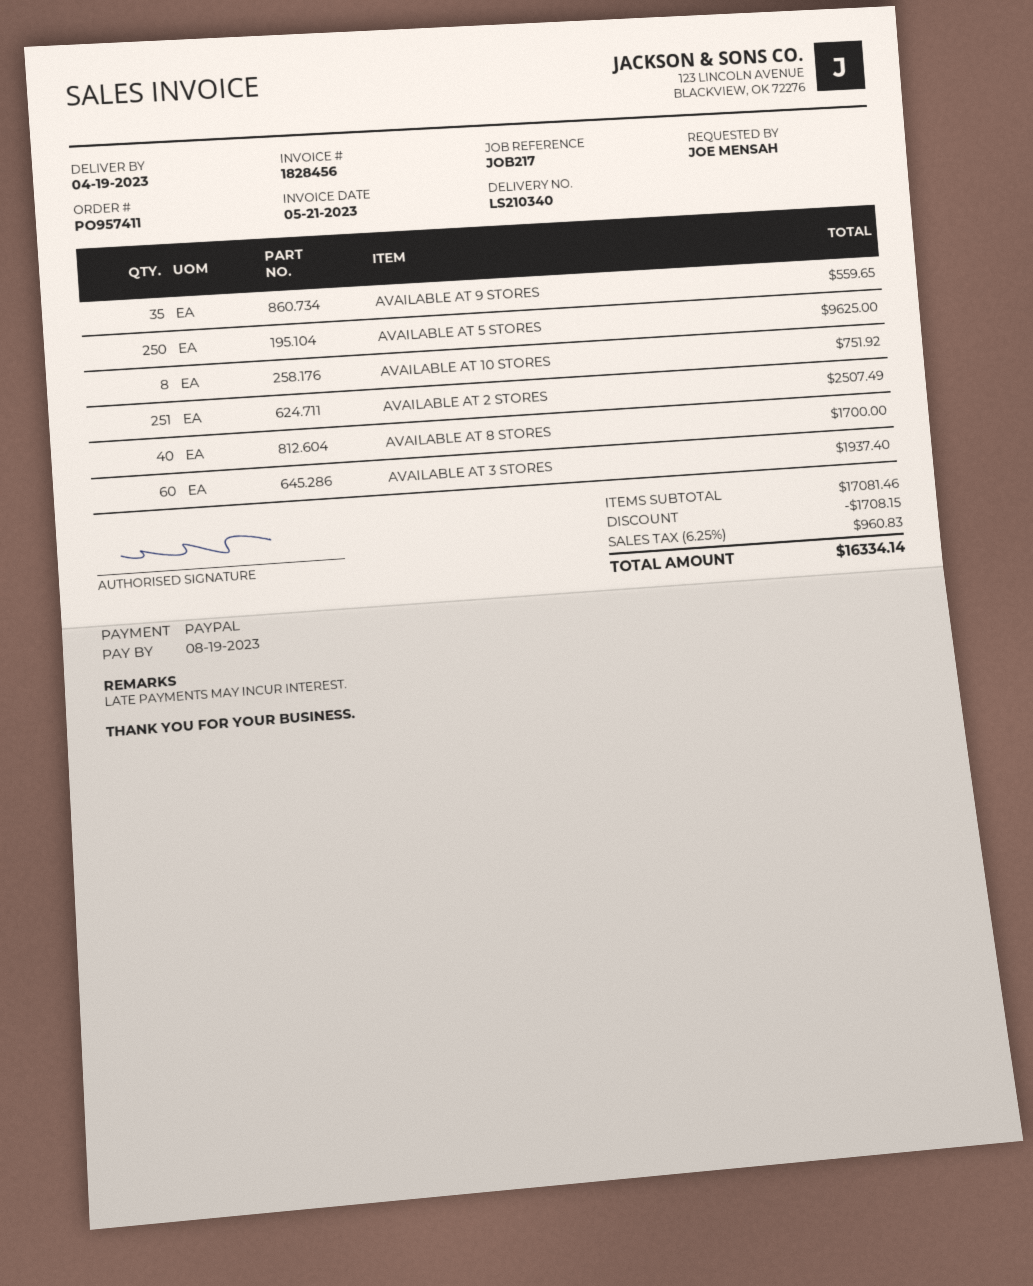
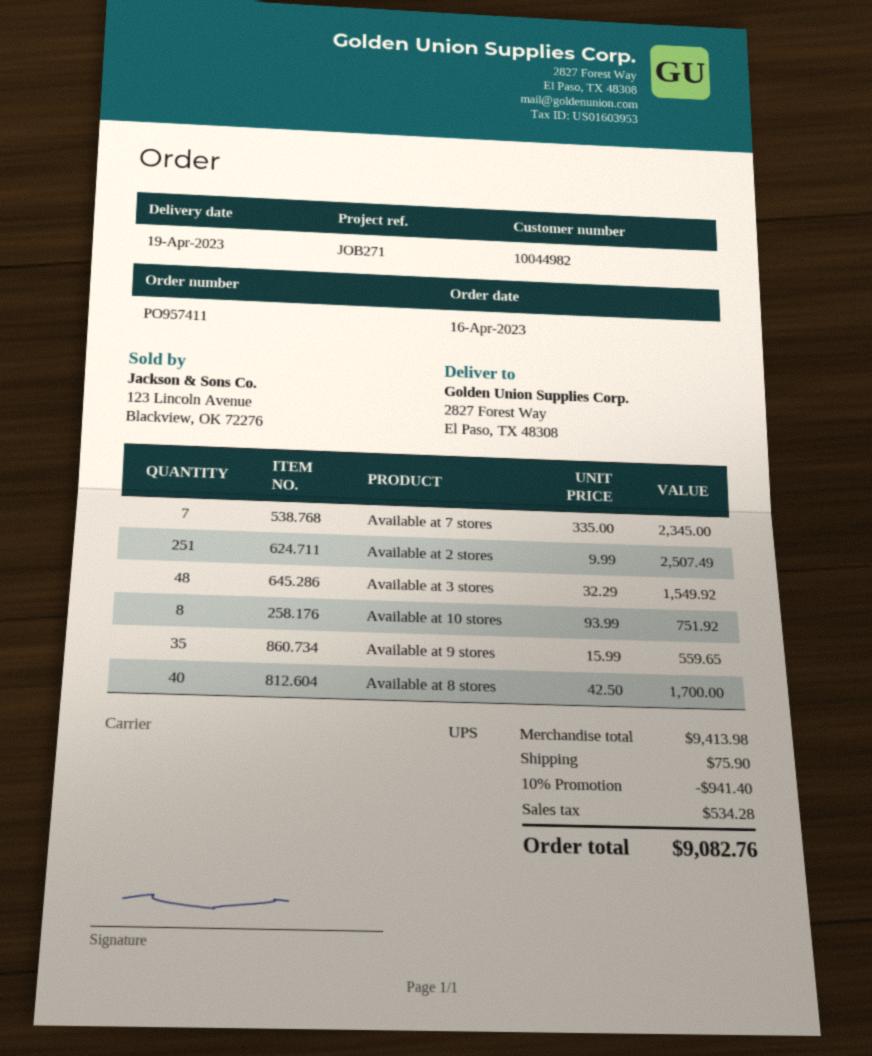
reference: JOB217 -> JOB271
AVAILABLE AT 5 STORES: 250 for 9625.00 -> none
AVAILABLE AT 3 STORES: 60 for 1937.40 -> 48 for 1549.92
Available at 7 stores: none -> 7 for 2345.00
subtotal: 17081.46 -> 9413.98
discount: 1708.15 -> 941.40
shipping: none -> 75.90
tax: 960.83 -> 534.28
total: 16334.14 -> 9082.76

